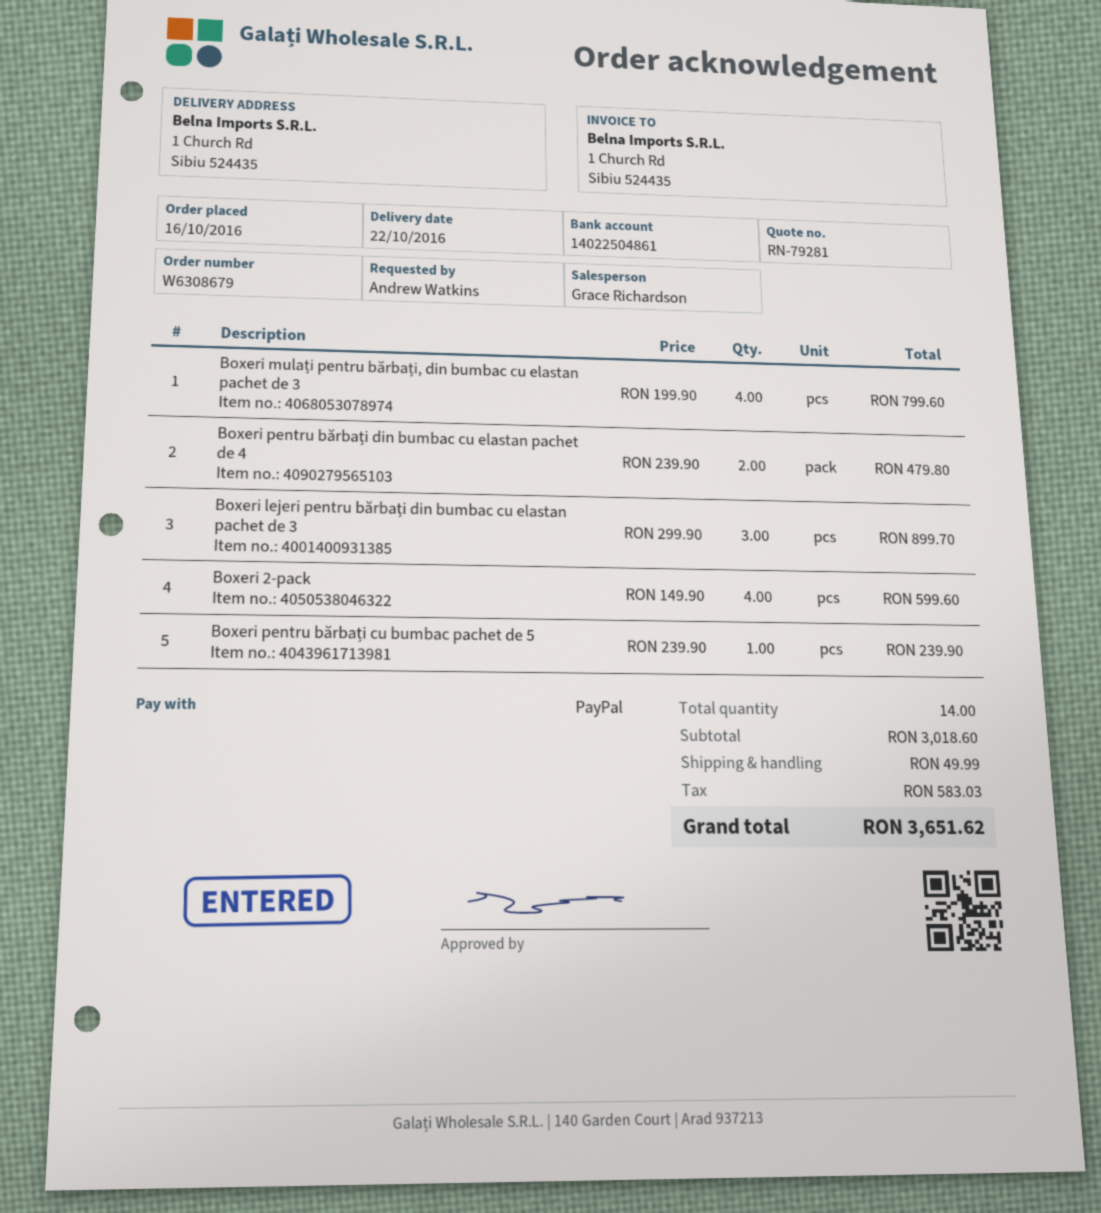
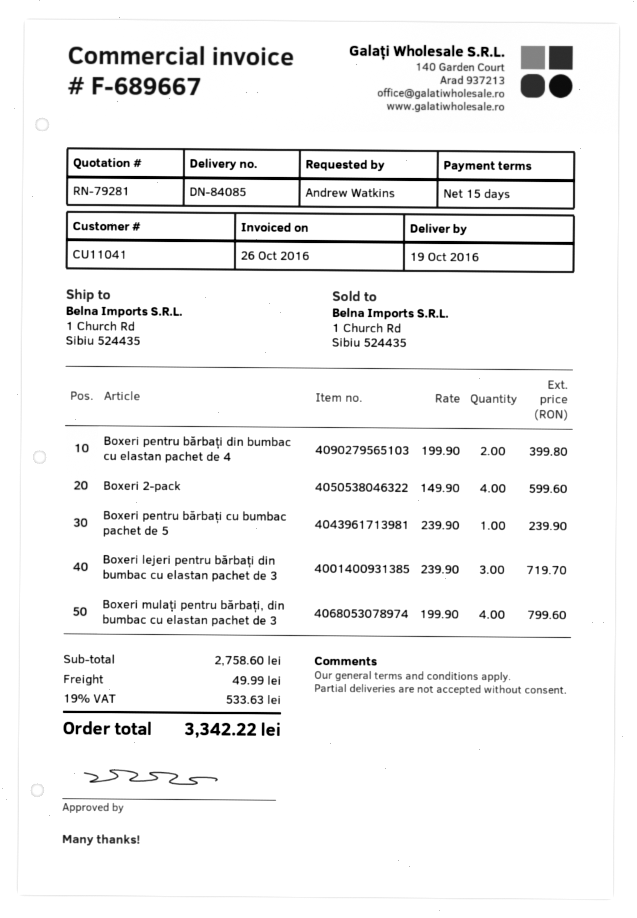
delivery date: 2016-10-22 -> 2016-10-19
Boxeri pentru bărbați din bumbac cu elastan pachet de 4: 2 x 239.90 = 479.80 -> 2 x 199.90 = 399.80
Boxeri lejeri pentru bărbați din bumbac cu elastan pachet de 3: 3 x 299.90 = 899.70 -> 3 x 239.90 = 719.70
subtotal: 3018.60 -> 2758.60
tax: 583.03 -> 533.63
total: 3651.62 -> 3342.22

